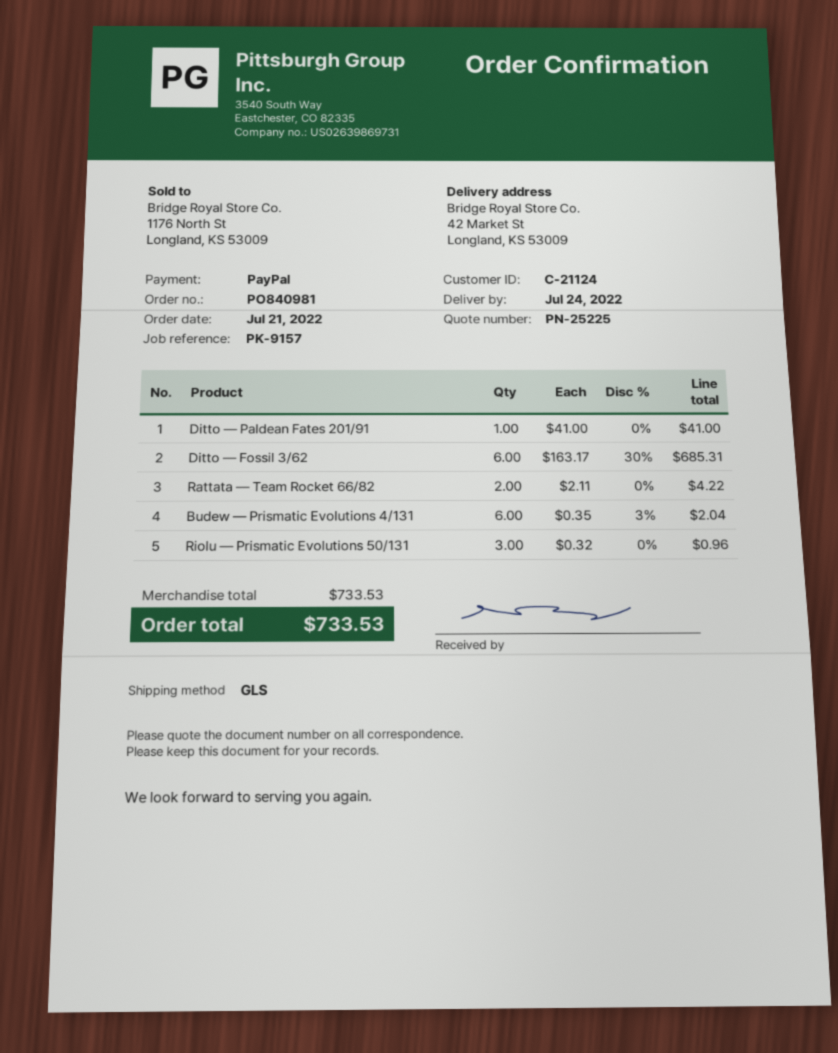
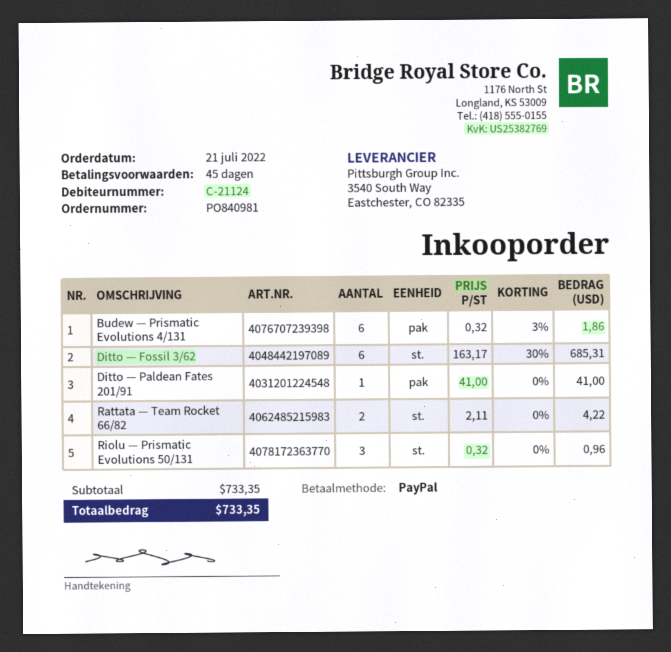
Budew — Prismatic Evolutions 4/131: 6 x 0.35 - 3% = 2.04 -> 6 x 0.32 - 3% = 1.86
subtotal: 733.53 -> 733.35
total: 733.53 -> 733.35

